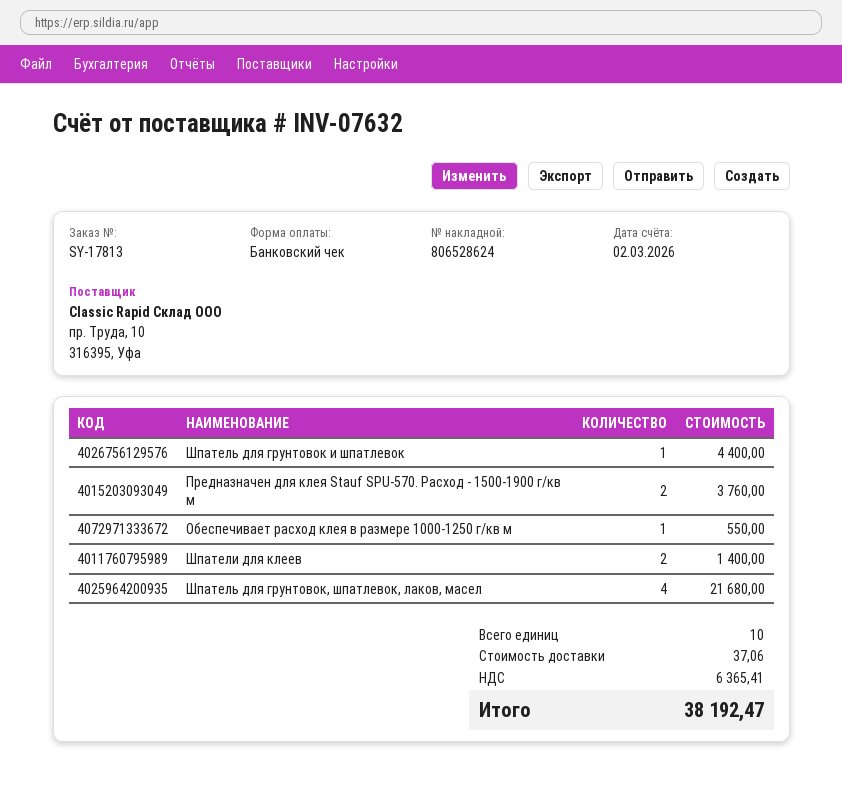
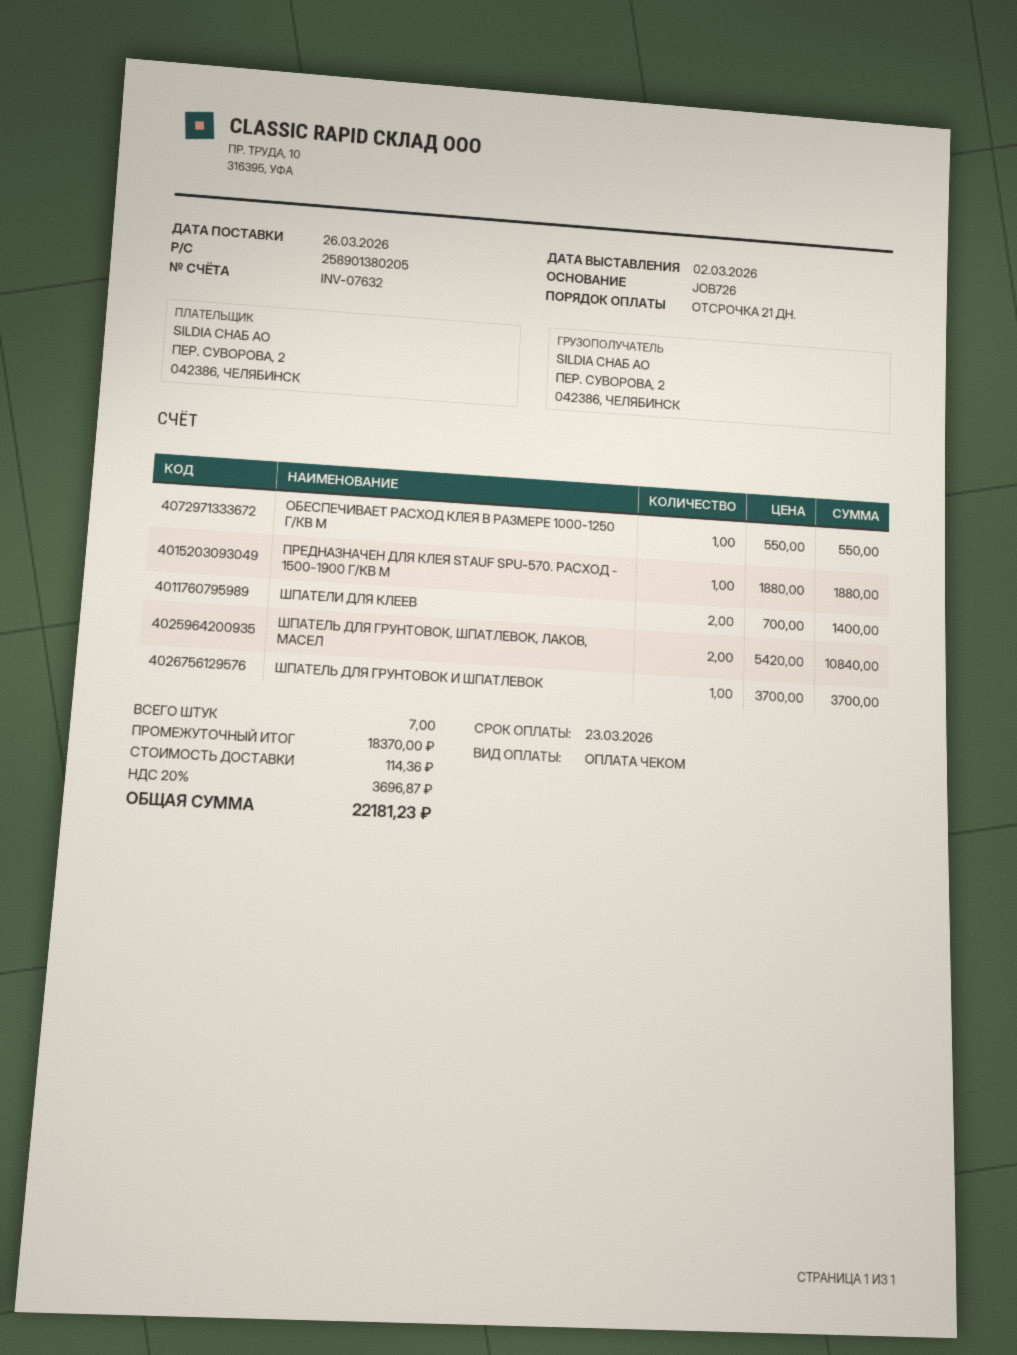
Шпатель для грунтовок и шпатлевок: 1 for 4400.00 -> 1 for 3700.00
Предназначен для клея Stauf SPU-570. Расход - 1500-1900 г/кв м: 2 for 3760.00 -> 1 for 1880.00
Шпатель для грунтовок, шпатлевок, лаков, масел: 4 for 21680.00 -> 2 for 10840.00
total quantity: 10 -> 7
shipping: 37.06 -> 114.36
tax: 6365.41 -> 3696.87
total: 38192.47 -> 22181.23

